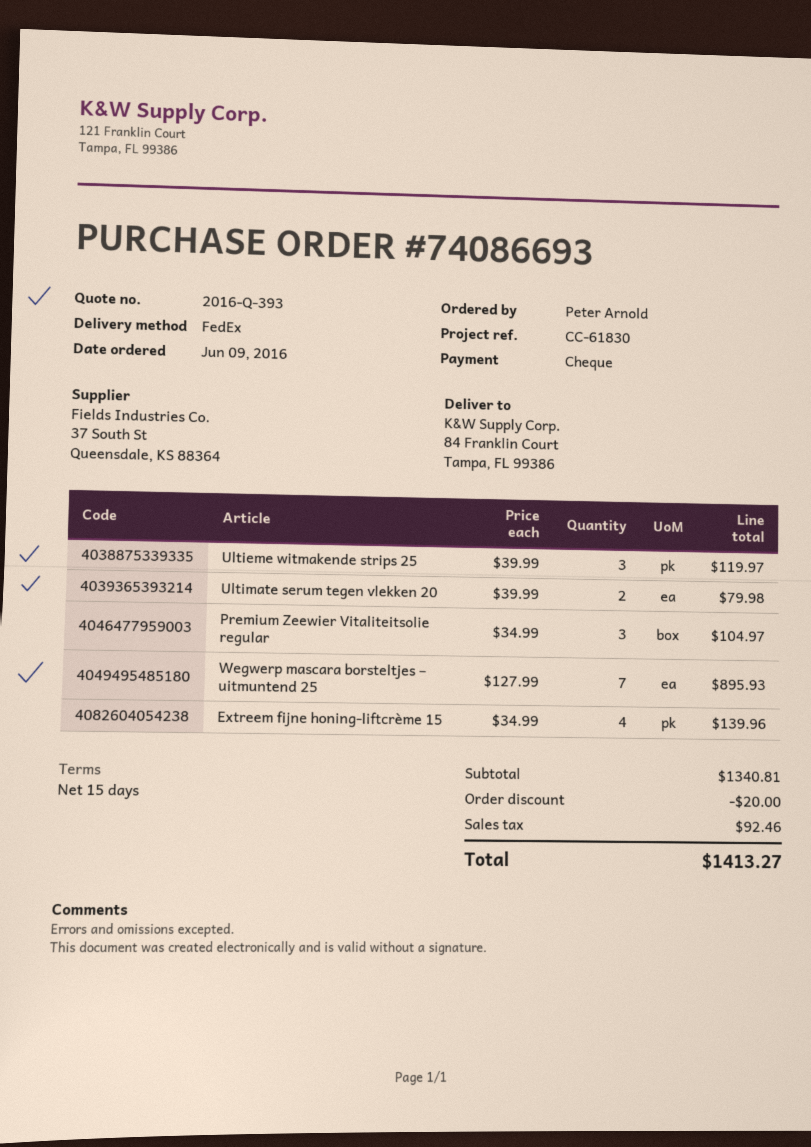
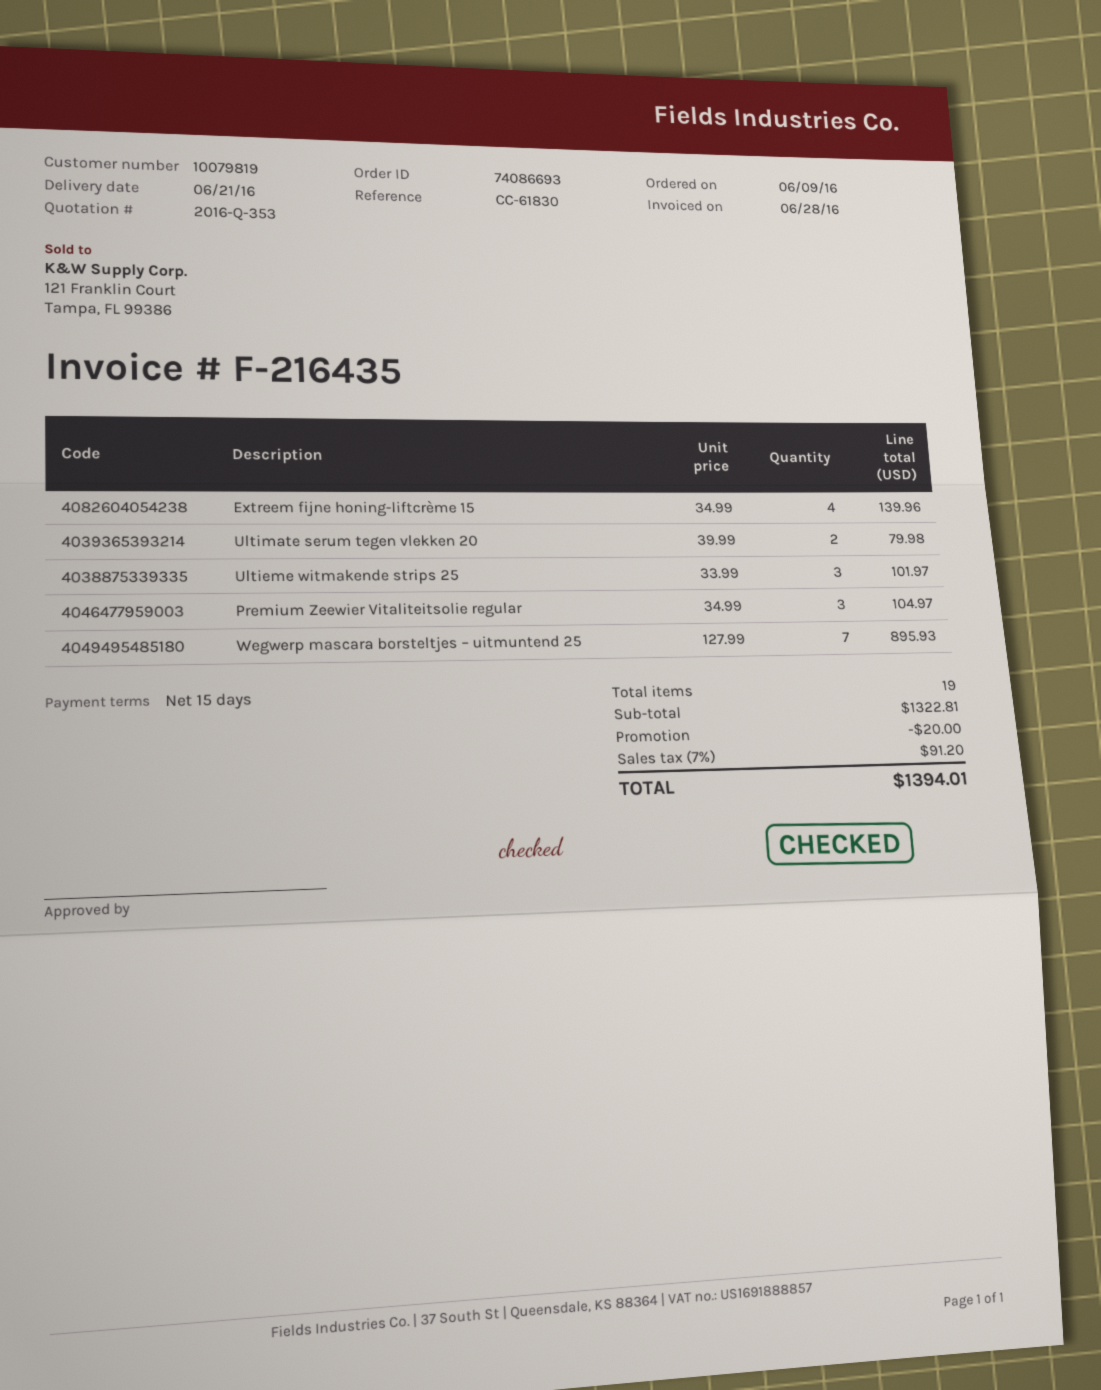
quote number: 2016-Q-393 -> 2016-Q-353
Ultieme witmakende strips 25: 3 x 39.99 = 119.97 -> 3 x 33.99 = 101.97
subtotal: 1340.81 -> 1322.81
tax: 92.46 -> 91.20
total: 1413.27 -> 1394.01

